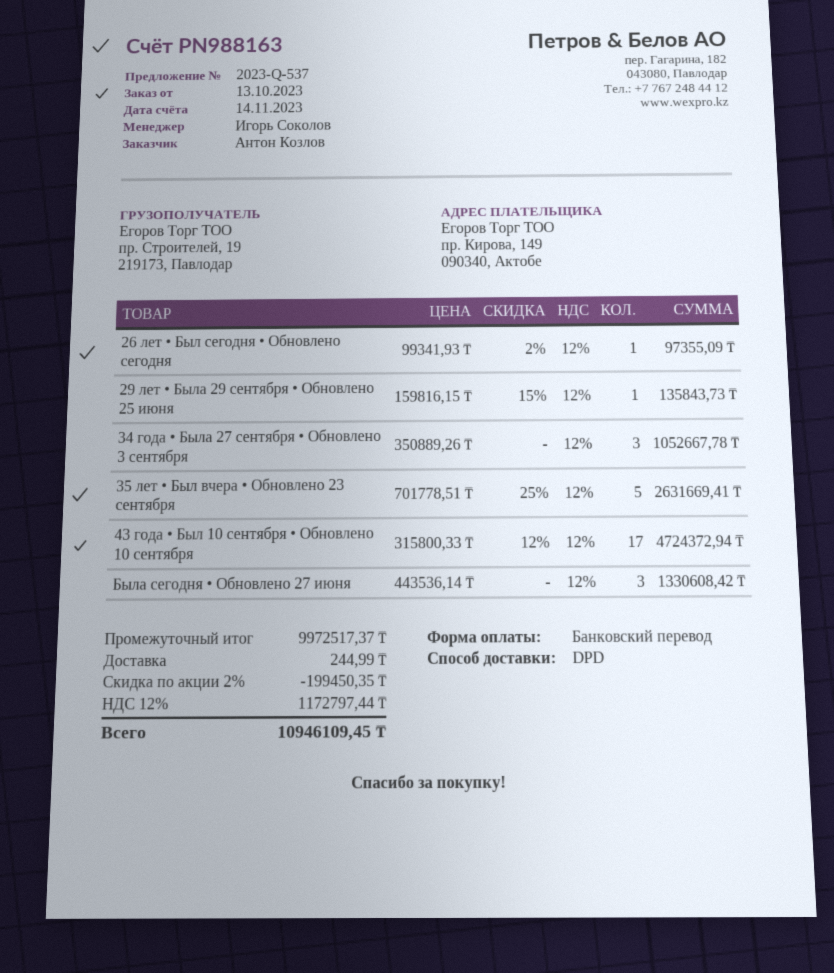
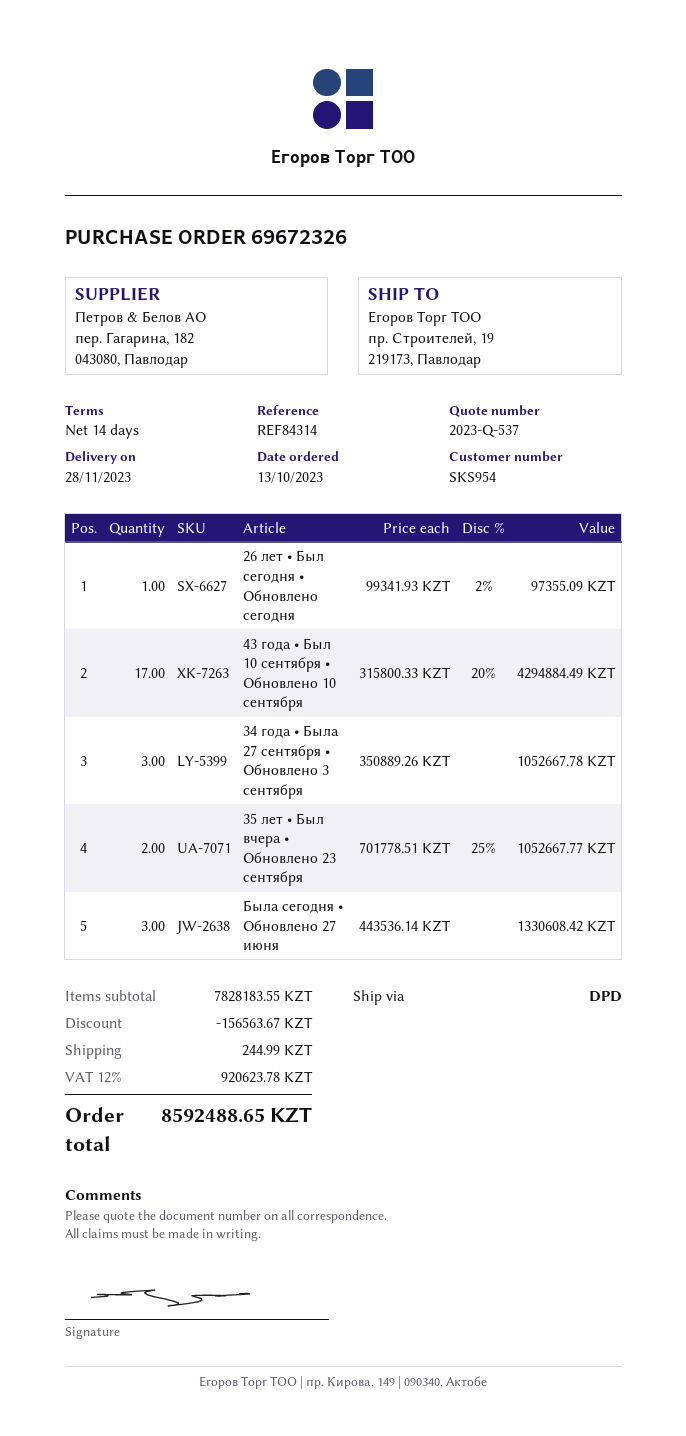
29 лет • Была 29 сентября • Обновлено 25 июня: 1 x 159816.15 - 15% = 135843.73 -> none
35 лет • Был вчера • Обновлено 23 сентября: 5 x 701778.51 - 25% = 2631669.41 -> 2 x 701778.51 - 25% = 1052667.77
43 года • Был 10 сентября • Обновлено 10 сентября: 17 x 315800.33 - 12% = 4724372.94 -> 17 x 315800.33 - 20% = 4294884.49
subtotal: 9972517.37 -> 7828183.55
discount: 199450.35 -> 156563.67
tax: 12% = 1172797.44 -> 12% = 920623.78
total: 10946109.45 -> 8592488.65

